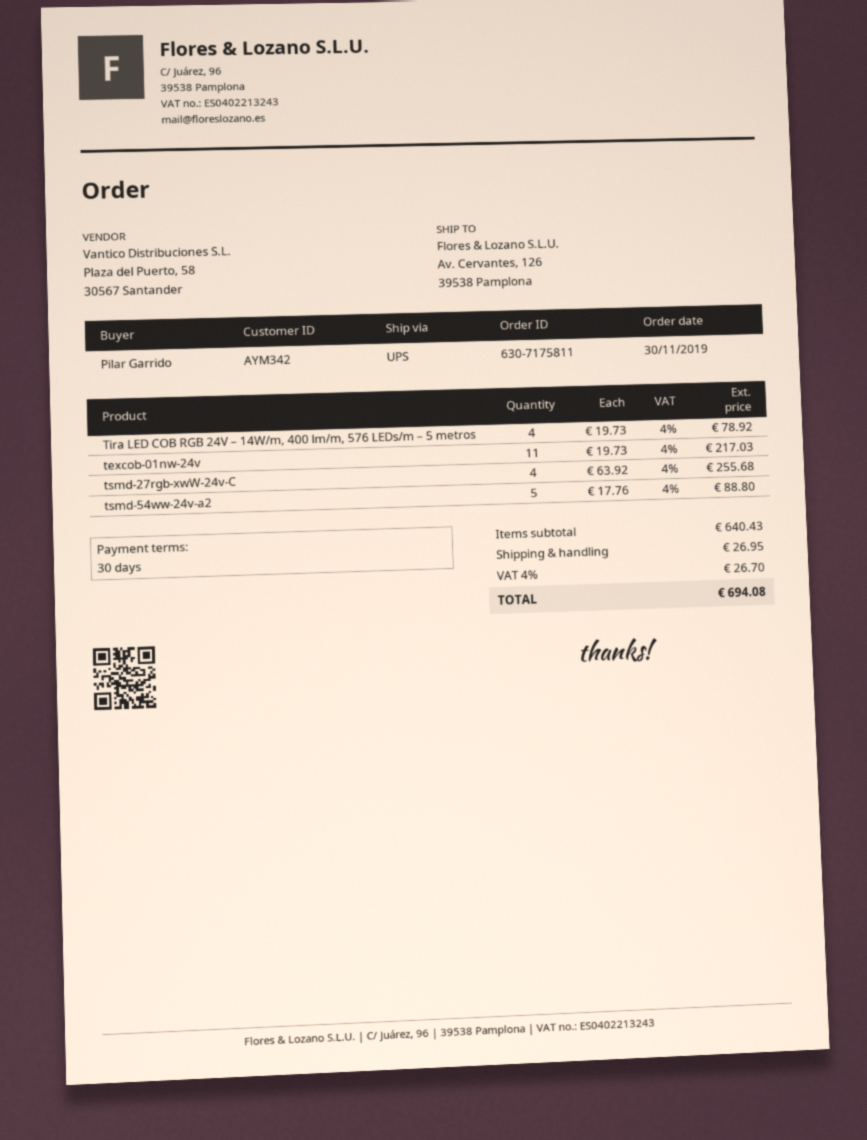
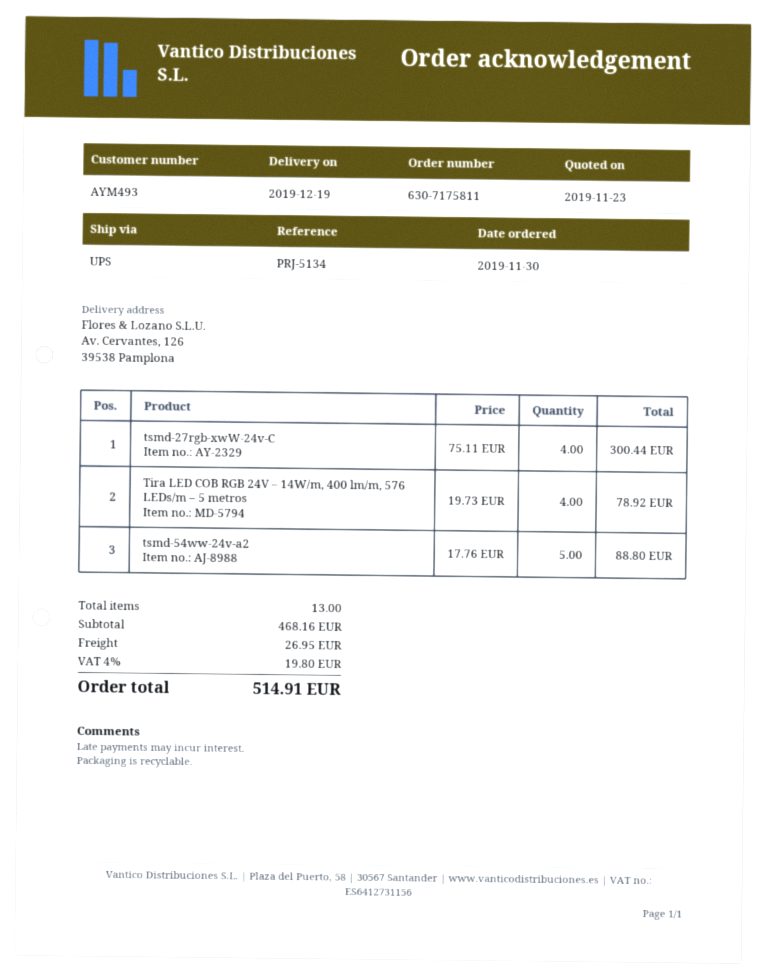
customer number: AYM342 -> AYM493
texcob-01nw-24v: 11 x 19.73 = 217.03 -> none
tsmd-27rgb-xwW-24v-C: 4 x 63.92 = 255.68 -> 4 x 75.11 = 300.44
subtotal: 640.43 -> 468.16
tax: 4% = 26.70 -> 4% = 19.80
total: 694.08 -> 514.91

